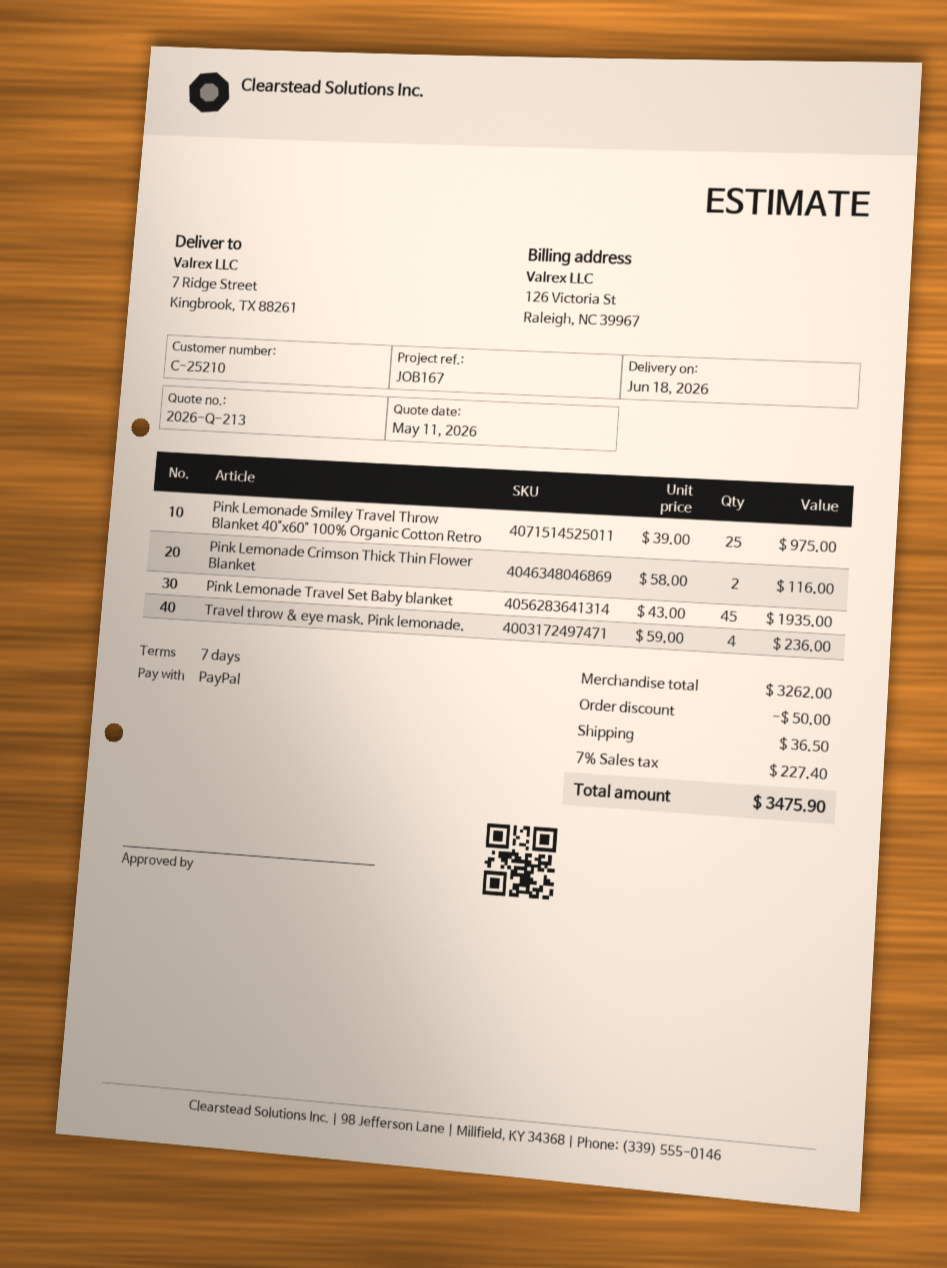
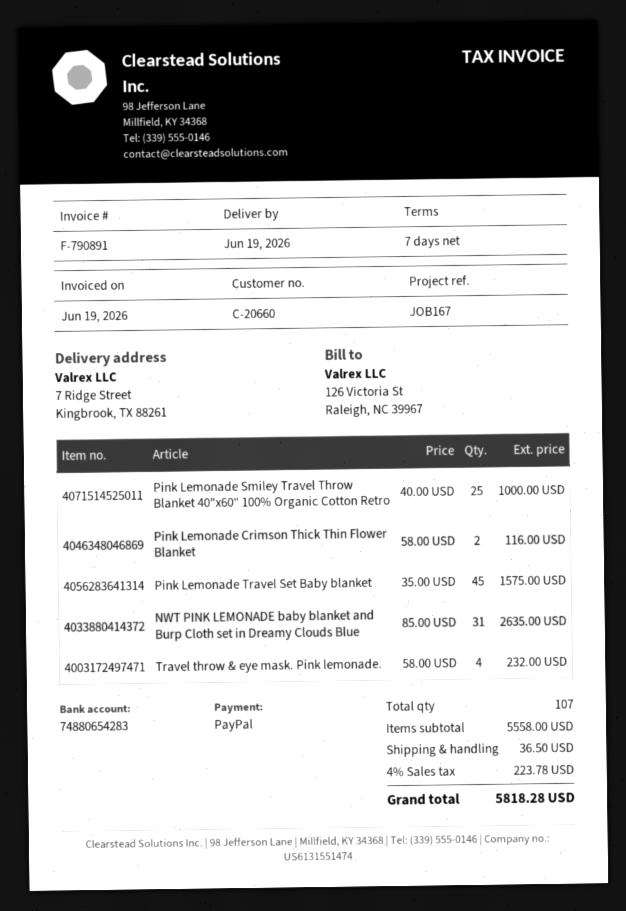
delivery date: 2026-06-18 -> 2026-06-19
customer number: C-25210 -> C-20660
Pink Lemonade Smiley Travel Throw Blanket 40"x60" 100% Organic Cotton Retro: 25 x 39.00 = 975.00 -> 25 x 40.00 = 1000.00
Pink Lemonade Travel Set Baby blanket: 45 x 43.00 = 1935.00 -> 45 x 35.00 = 1575.00
Travel throw & eye mask. Pink lemonade.: 4 x 59.00 = 236.00 -> 4 x 58.00 = 232.00
NWT PINK LEMONADE baby blanket and Burp Cloth set in Dreamy Clouds Blue: none -> 31 x 85.00 = 2635.00
subtotal: 3262.00 -> 5558.00
discount: 50.00 -> none
tax: 7% = 227.40 -> 4% = 223.78
total: 3475.90 -> 5818.28

